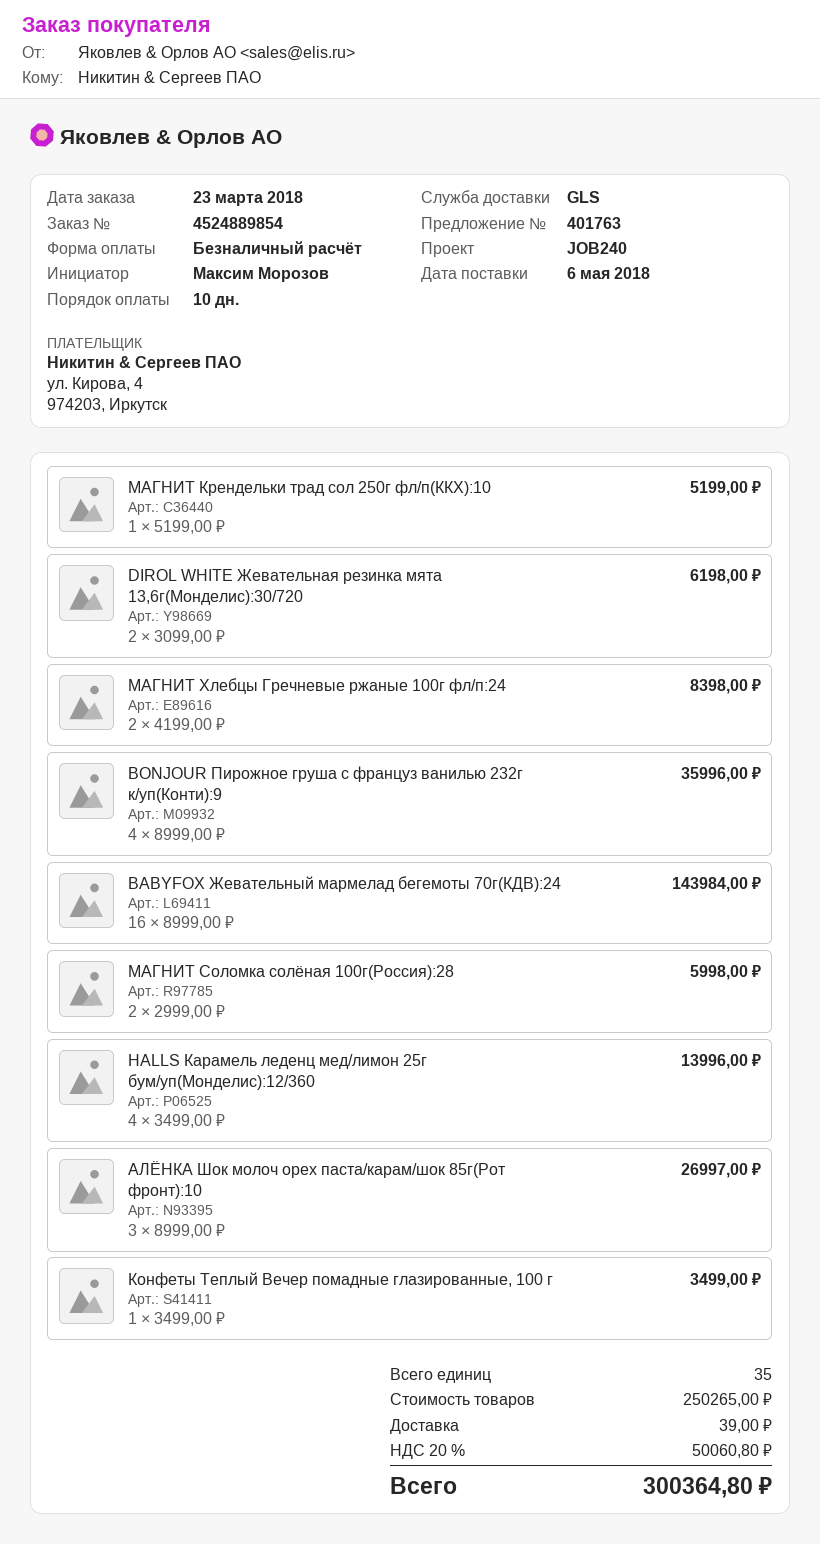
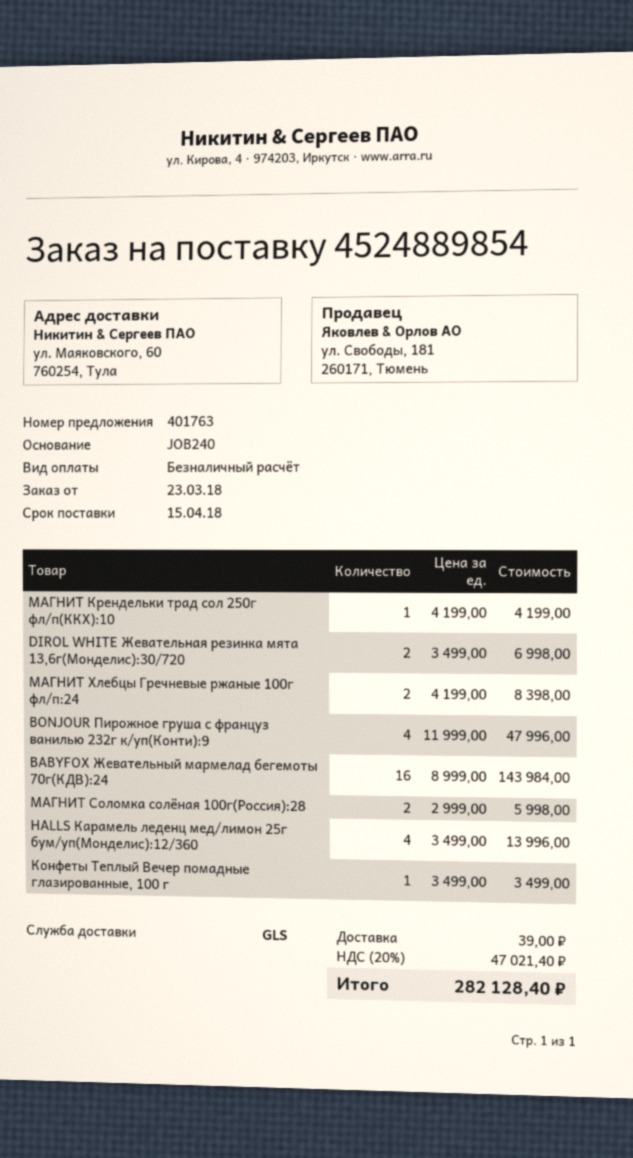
delivery date: 2018-05-06 -> 2018-04-15
МАГНИТ Крендельки трад сол 250г фл/п(ККХ):10: 1 x 5199.00 = 5199.00 -> 1 x 4199.00 = 4199.00
DIROL WHITE Жевательная резинка мята 13,6г(Монделис):30/720: 2 x 3099.00 = 6198.00 -> 2 x 3499.00 = 6998.00
BONJOUR Пирожное груша с француз ванилью 232г к/уп(Конти):9: 4 x 8999.00 = 35996.00 -> 4 x 11999.00 = 47996.00
АЛЁНКА Шок молоч орех паста/карам/шок 85г(Рот фронт):10: 3 x 8999.00 = 26997.00 -> none
tax: 20% = 50060.80 -> 20% = 47021.40
total: 300364.80 -> 282128.40

